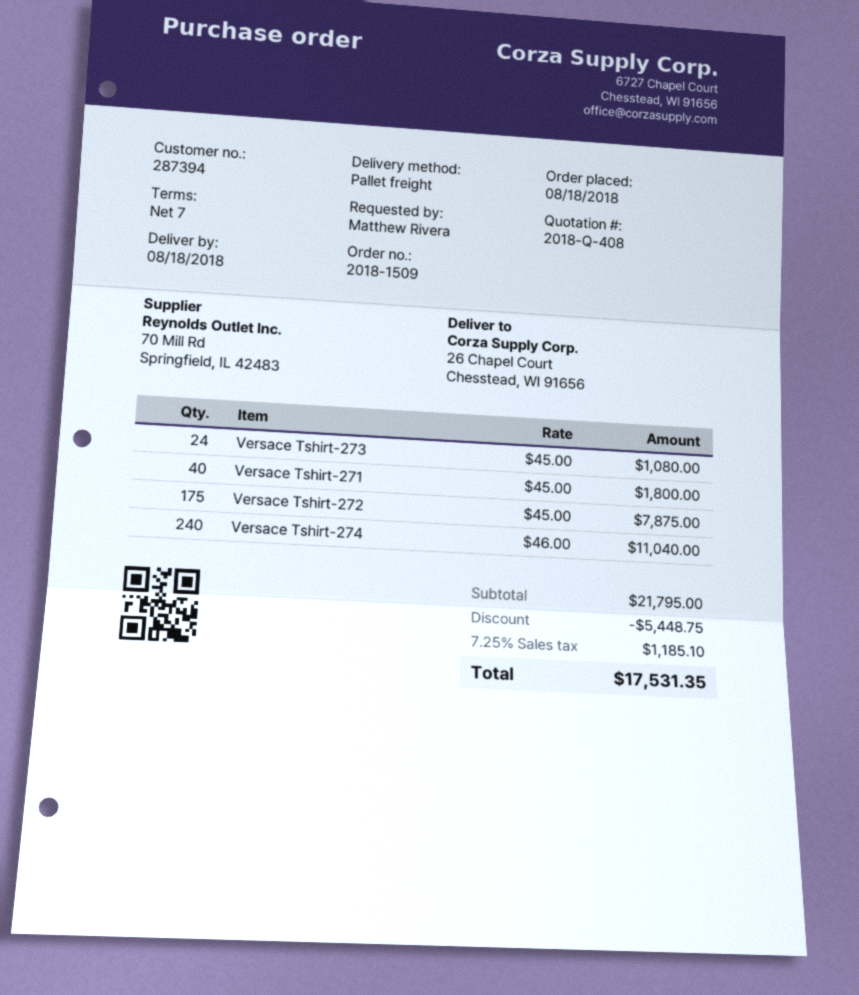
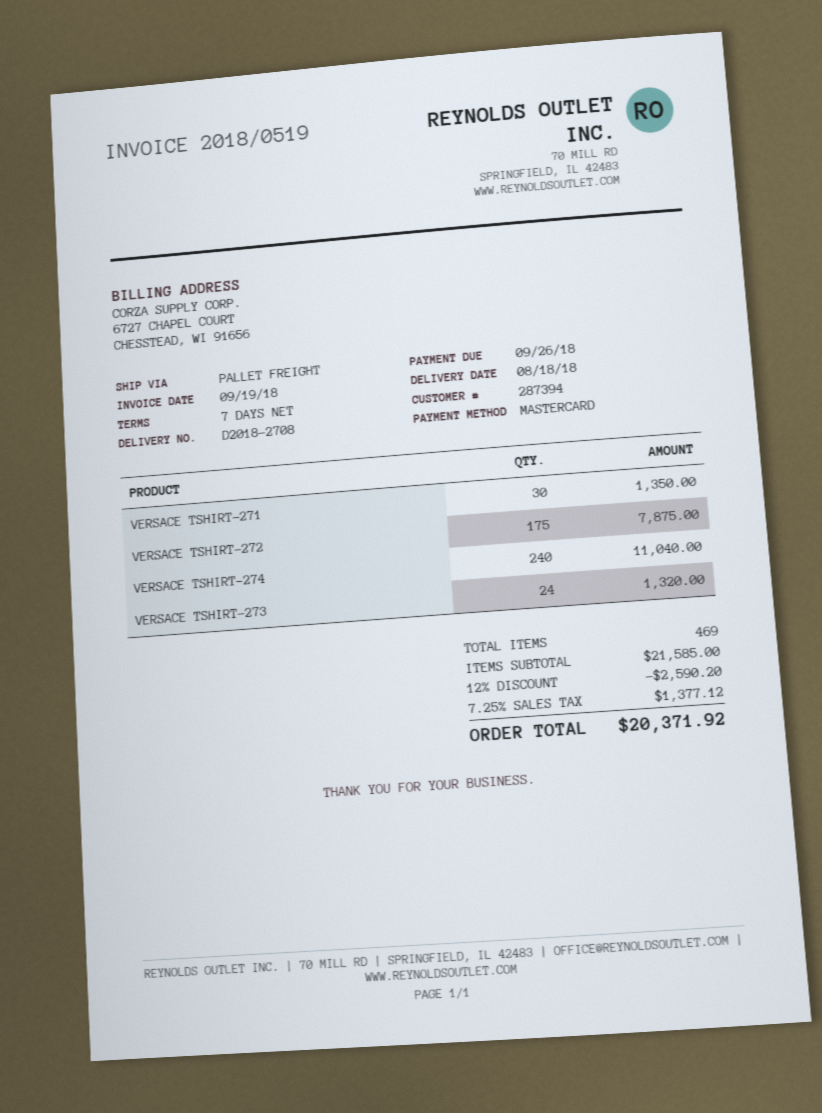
Versace Tshirt-273: 24 for 1080.00 -> 24 for 1320.00
Versace Tshirt-271: 40 for 1800.00 -> 30 for 1350.00
subtotal: 21795.00 -> 21585.00
discount: 5448.75 -> 2590.20
tax: 7.25% = 1185.10 -> 7.25% = 1377.12
total: 17531.35 -> 20371.92

